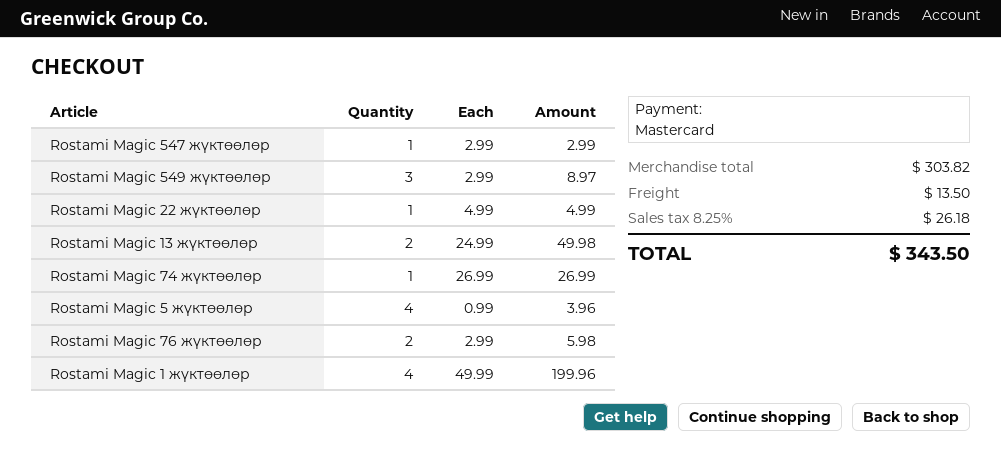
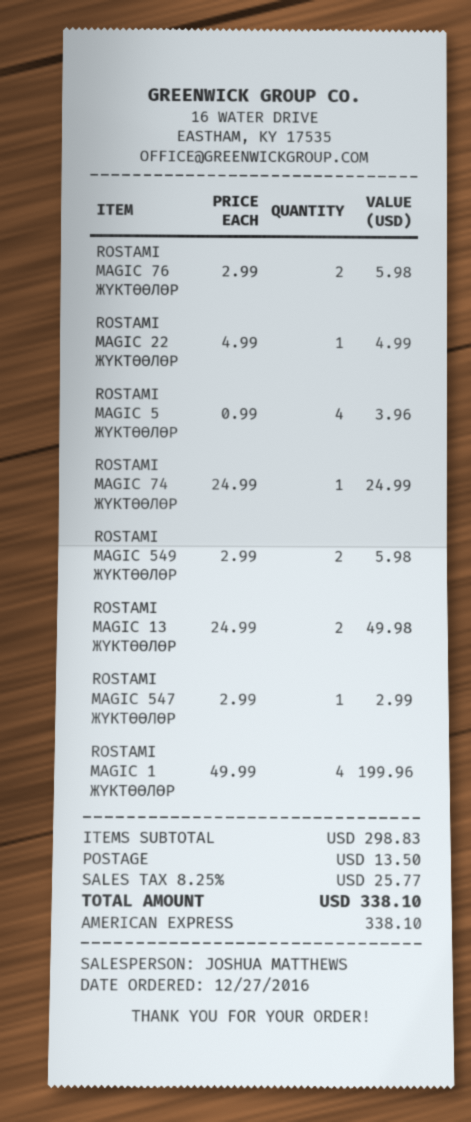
payment method: Mastercard -> American Express
Rostami Magic 549 жүктөөлөр: 3 x 2.99 = 8.97 -> 2 x 2.99 = 5.98
Rostami Magic 74 жүктөөлөр: 1 x 26.99 = 26.99 -> 1 x 24.99 = 24.99
subtotal: 303.82 -> 298.83
tax: 8.25% = 26.18 -> 8.25% = 25.77
total: 343.50 -> 338.10

